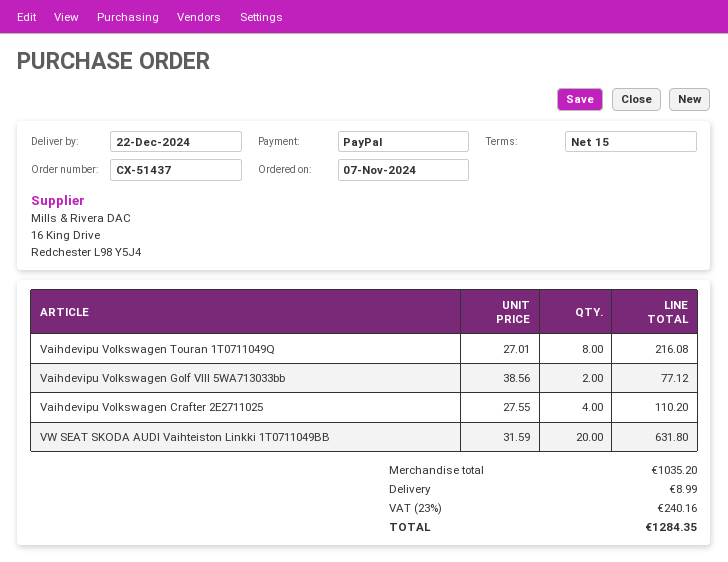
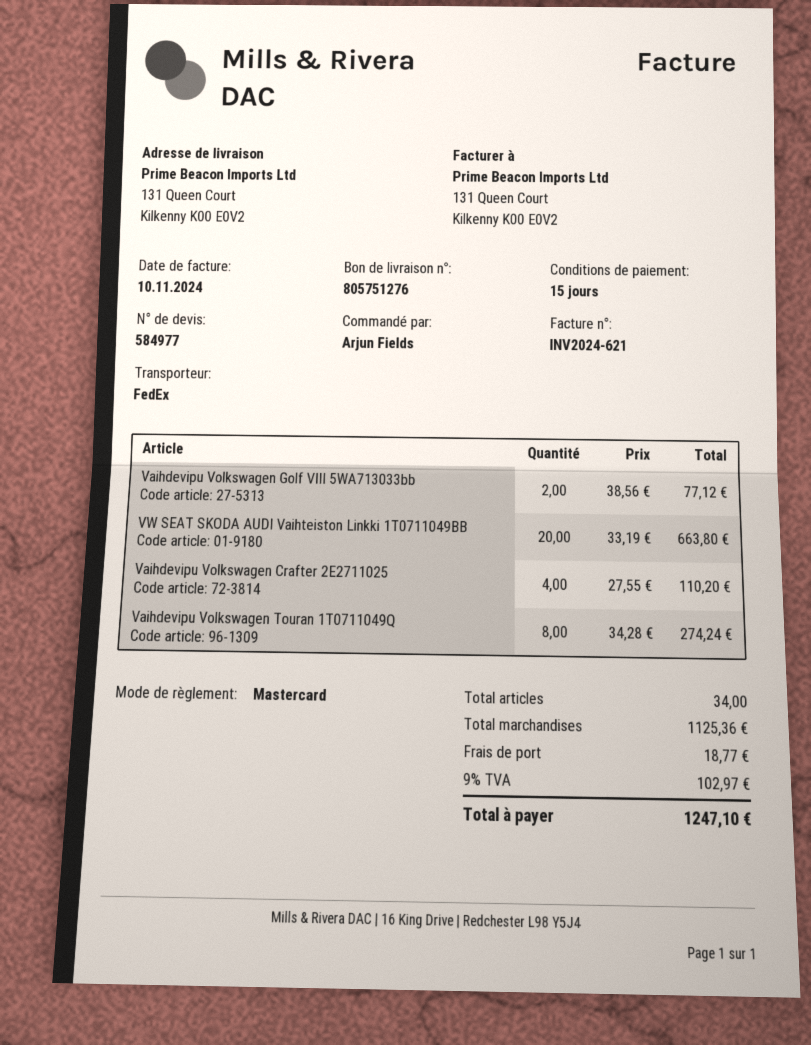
payment method: PayPal -> Mastercard
Vaihdevipu Volkswagen Touran 1T0711049Q: 8 x 27.01 = 216.08 -> 8 x 34.28 = 274.24
VW SEAT SKODA AUDI Vaihteiston Linkki 1T0711049BB: 20 x 31.59 = 631.80 -> 20 x 33.19 = 663.80
subtotal: 1035.20 -> 1125.36
shipping: 8.99 -> 18.77
tax: 23% = 240.16 -> 9% = 102.97
total: 1284.35 -> 1247.10

